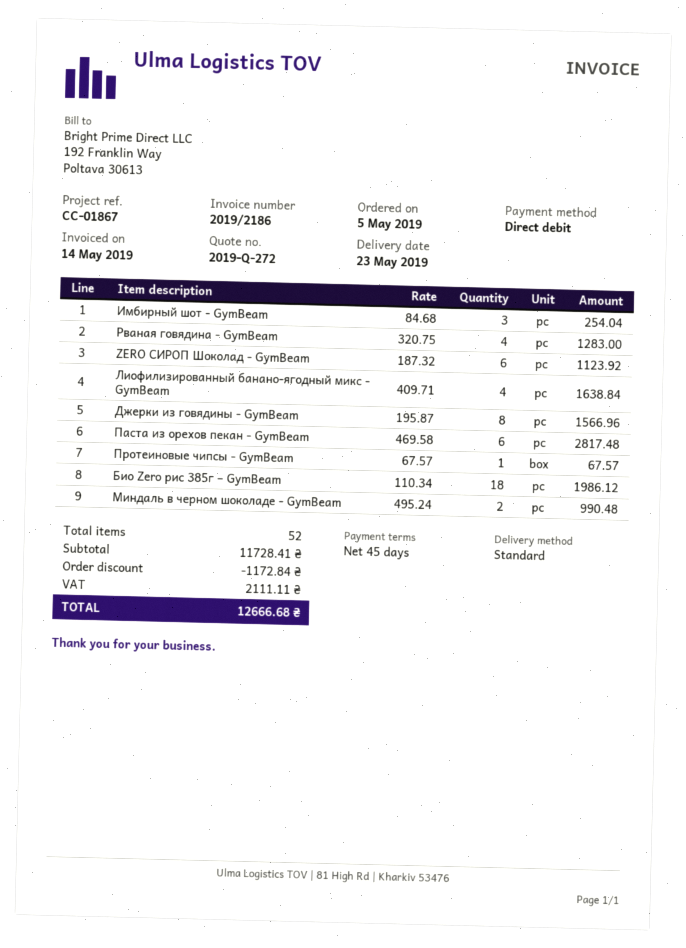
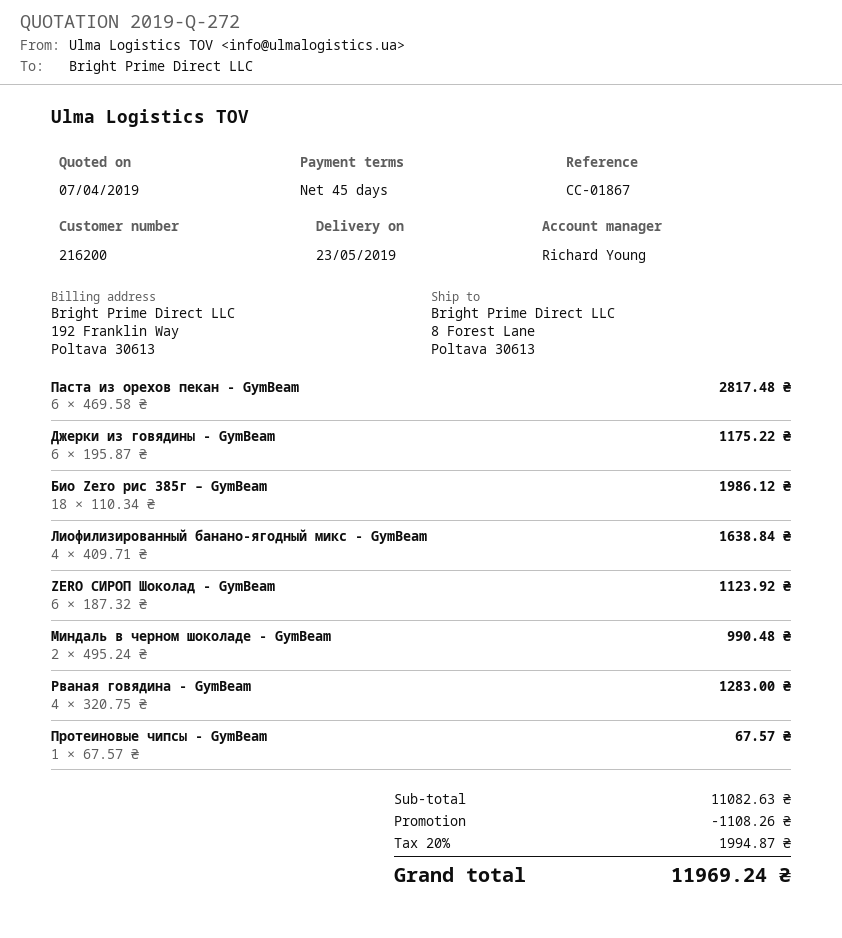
Имбирный шот - GymBeam: 3 x 84.68 = 254.04 -> none
Джерки из говядины - GymBeam: 8 x 195.87 = 1566.96 -> 6 x 195.87 = 1175.22
subtotal: 11728.41 -> 11082.63
discount: 1172.84 -> 1108.26
tax: 2111.11 -> 1994.87
total: 12666.68 -> 11969.24

